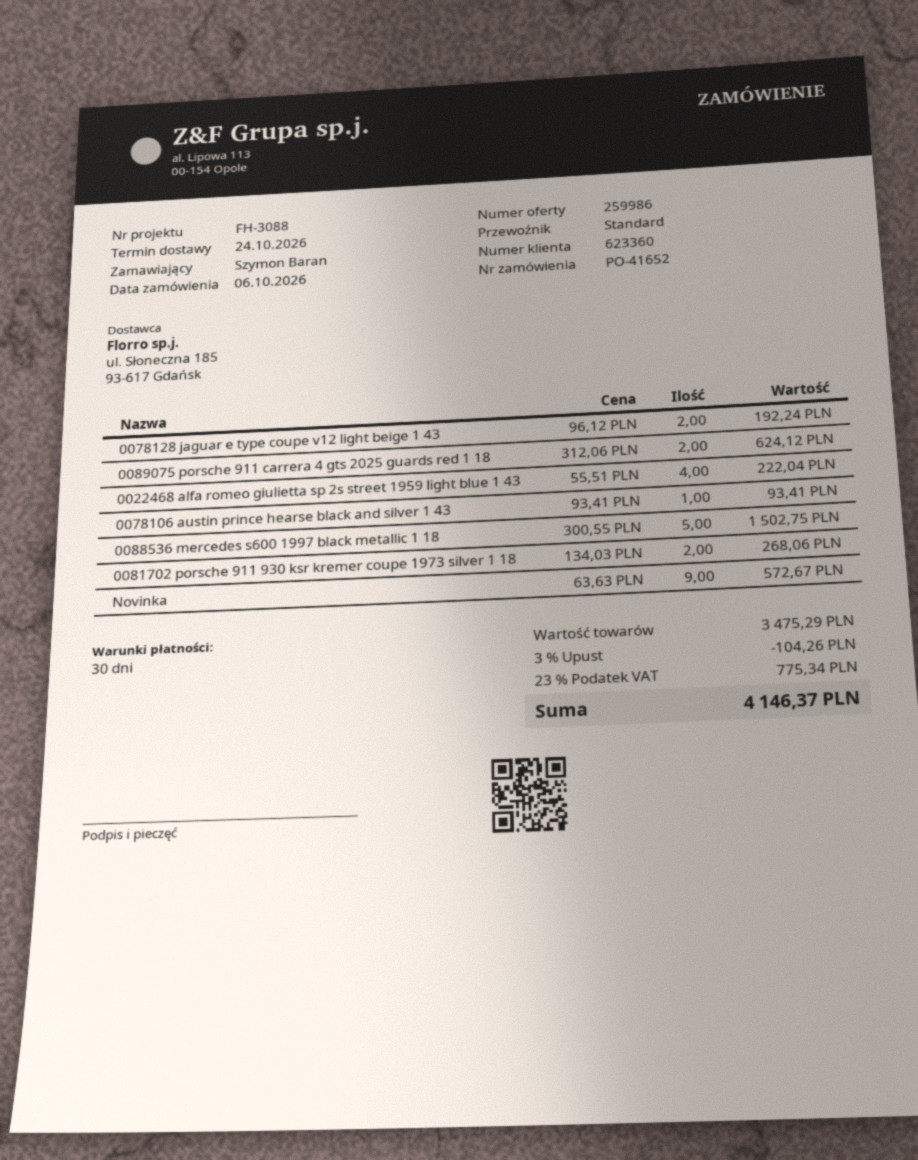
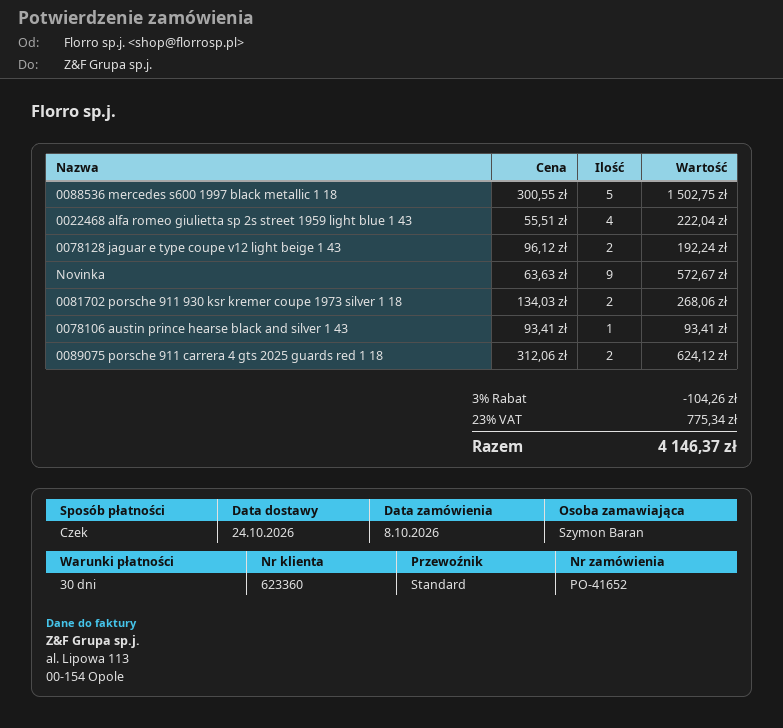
order date: 2026-10-06 -> 2026-10-08

